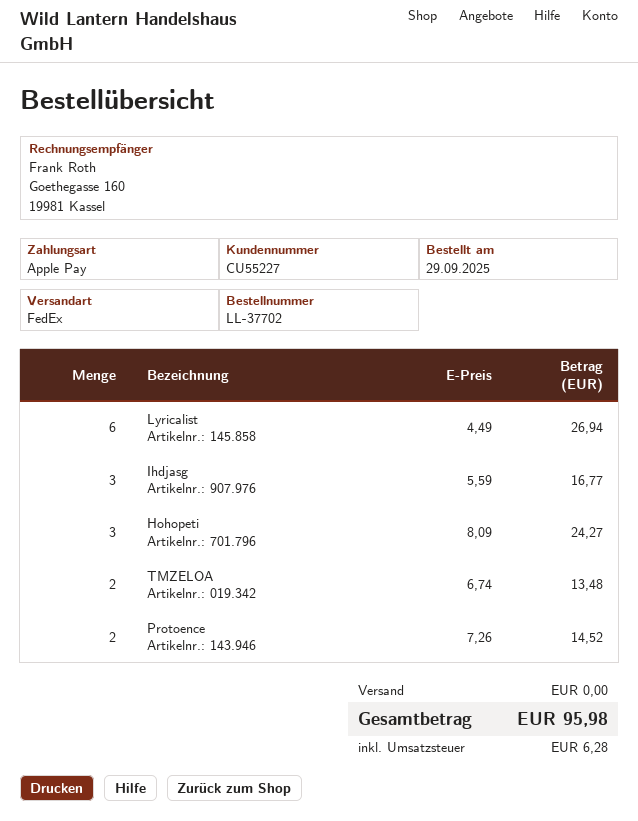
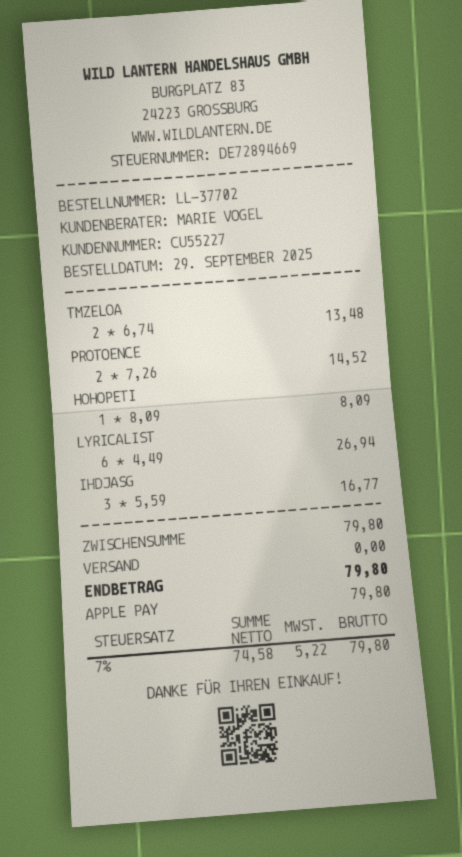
Hohopeti: 3 x 8.09 = 24.27 -> 1 x 8.09 = 8.09
tax: 6.28 -> 5.22
total: 95.98 -> 79.80

